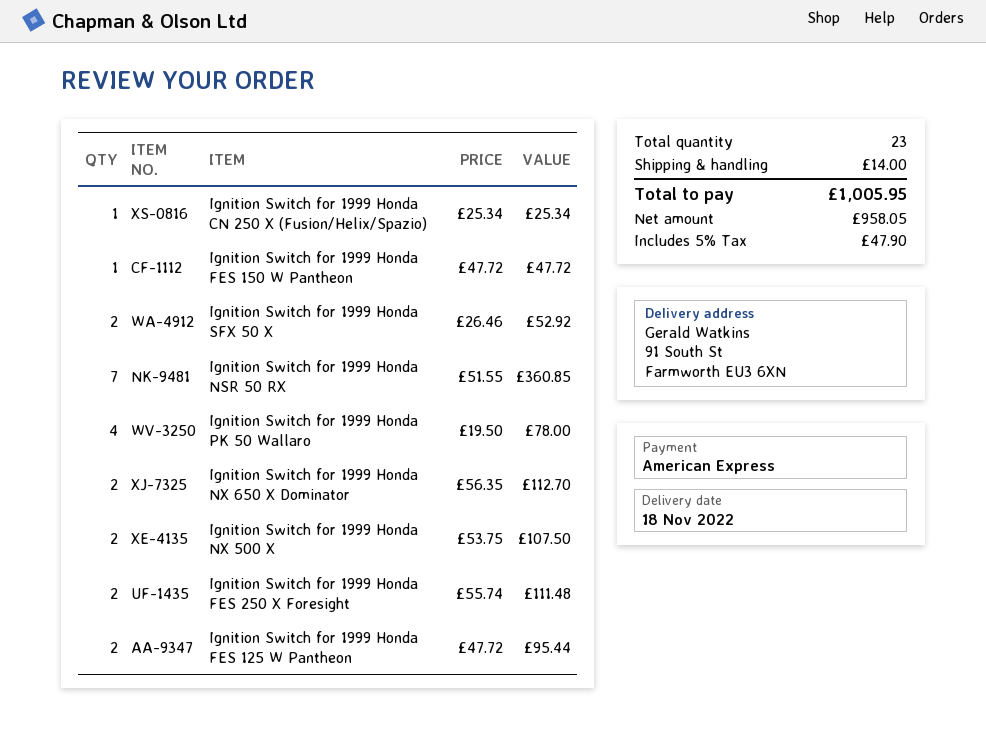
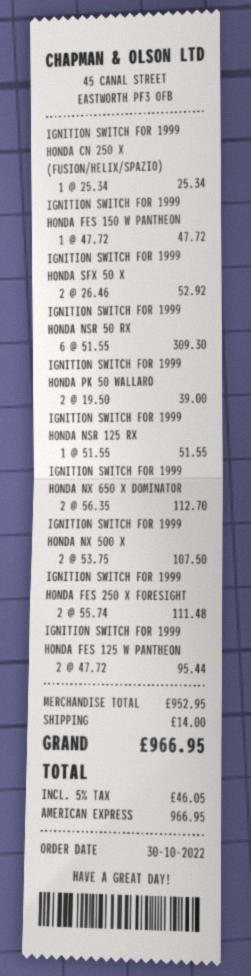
Ignition Switch for 1999 Honda NSR 50 RX: 7 x 51.55 = 360.85 -> 6 x 51.55 = 309.30
Ignition Switch for 1999 Honda PK 50 Wallaro: 4 x 19.50 = 78.00 -> 2 x 19.50 = 39.00
IGNITION SWITCH FOR 1999 HONDA NSR 125 RX: none -> 1 x 51.55 = 51.55
tax: 5% = 47.90 -> 5% = 46.05
total: 1005.95 -> 966.95

